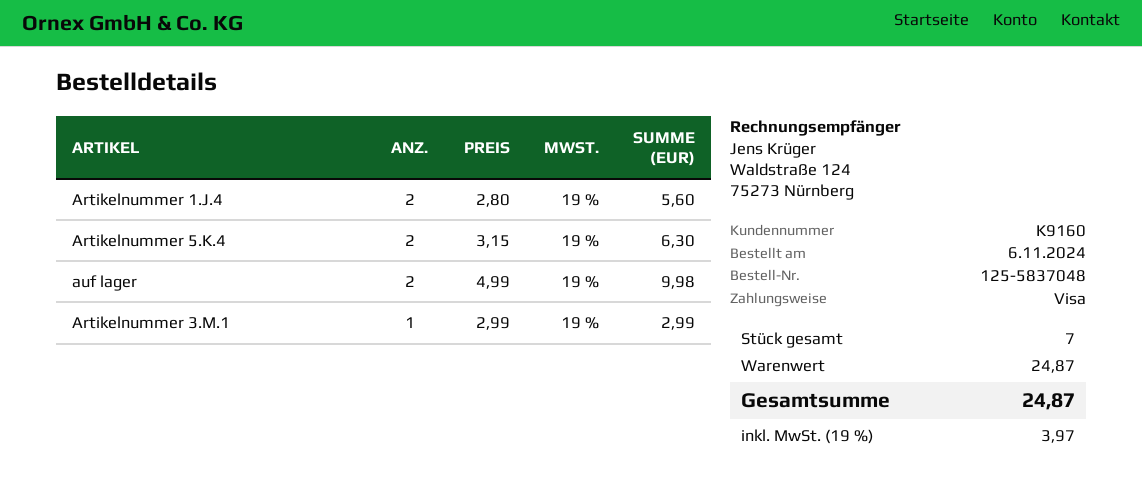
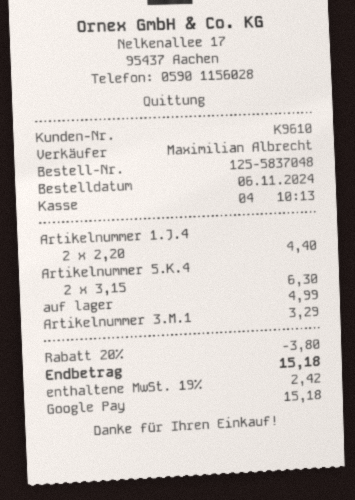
customer number: K9160 -> K9610
payment method: Visa -> Google Pay
Artikelnummer 1.J.4: 2 x 2.80 = 5.60 -> 2 x 2.20 = 4.40
auf lager: 2 x 4.99 = 9.98 -> 1 x 4.99 = 4.99
Artikelnummer 3.M.1: 1 x 2.99 = 2.99 -> 1 x 3.29 = 3.29
discount: none -> 20% = 3.80
tax: 19% = 3.97 -> 19% = 2.42
total: 24.87 -> 15.18

